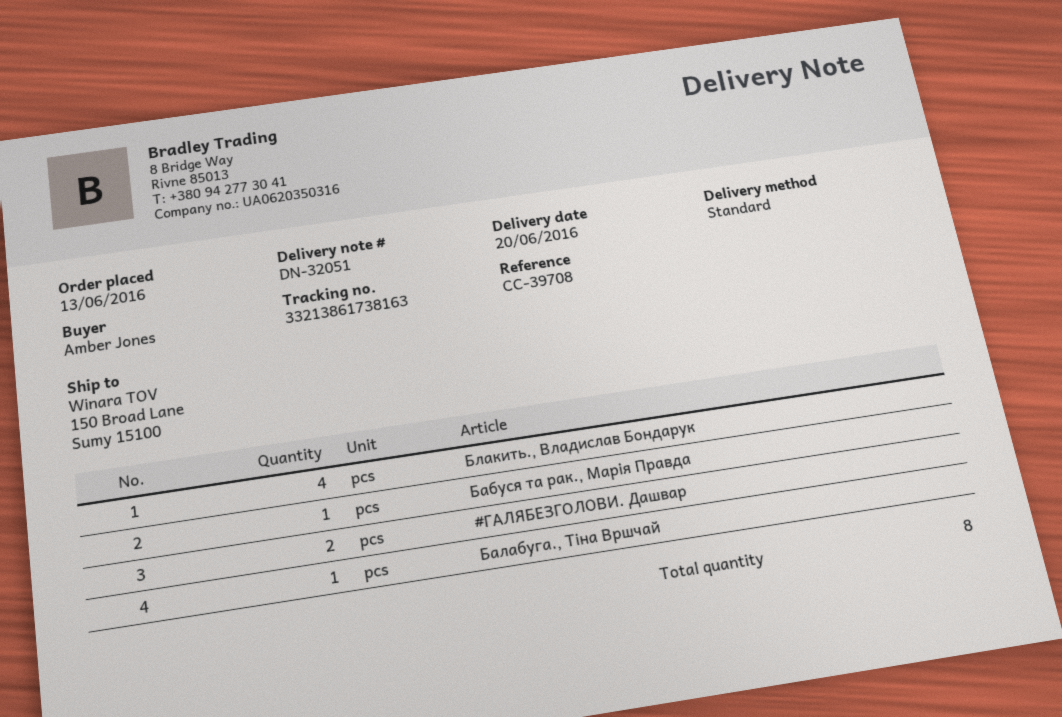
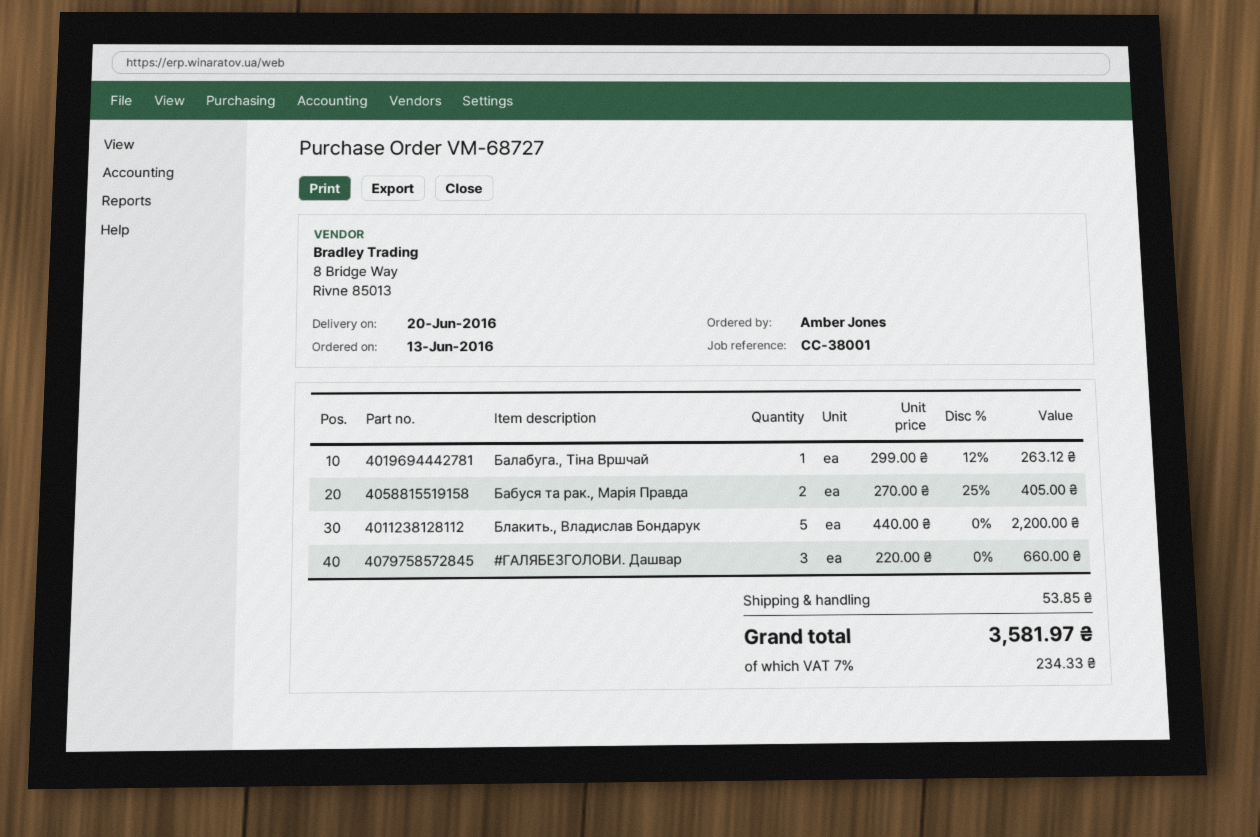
reference: CC-39708 -> CC-38001
Блакить., Владислав Бондарук: 4 -> 5
Бабуся та рак., Марія Правда: 1 -> 2
#ГАЛЯБЕЗГОЛОВИ. Дашвар: 2 -> 3

